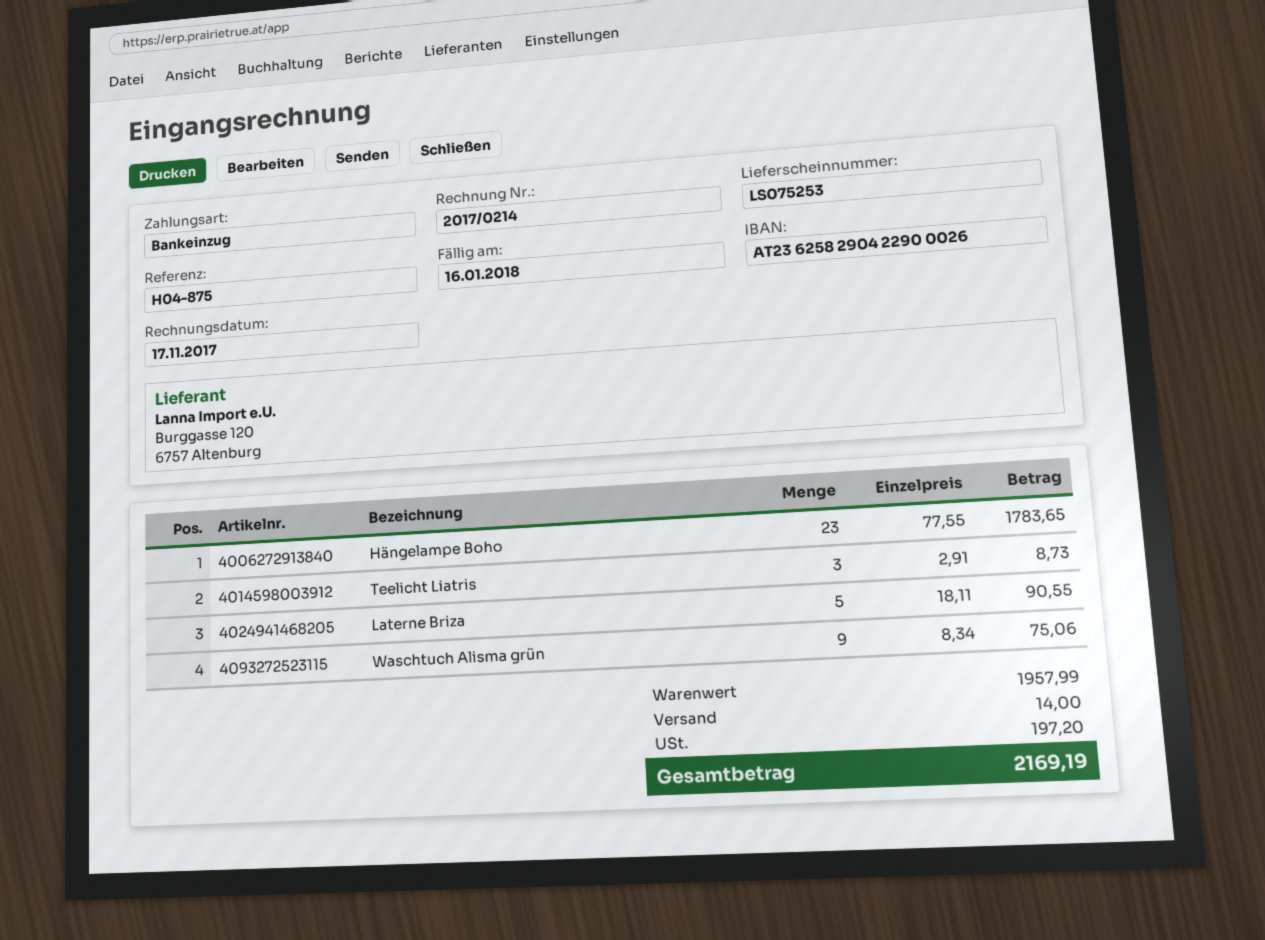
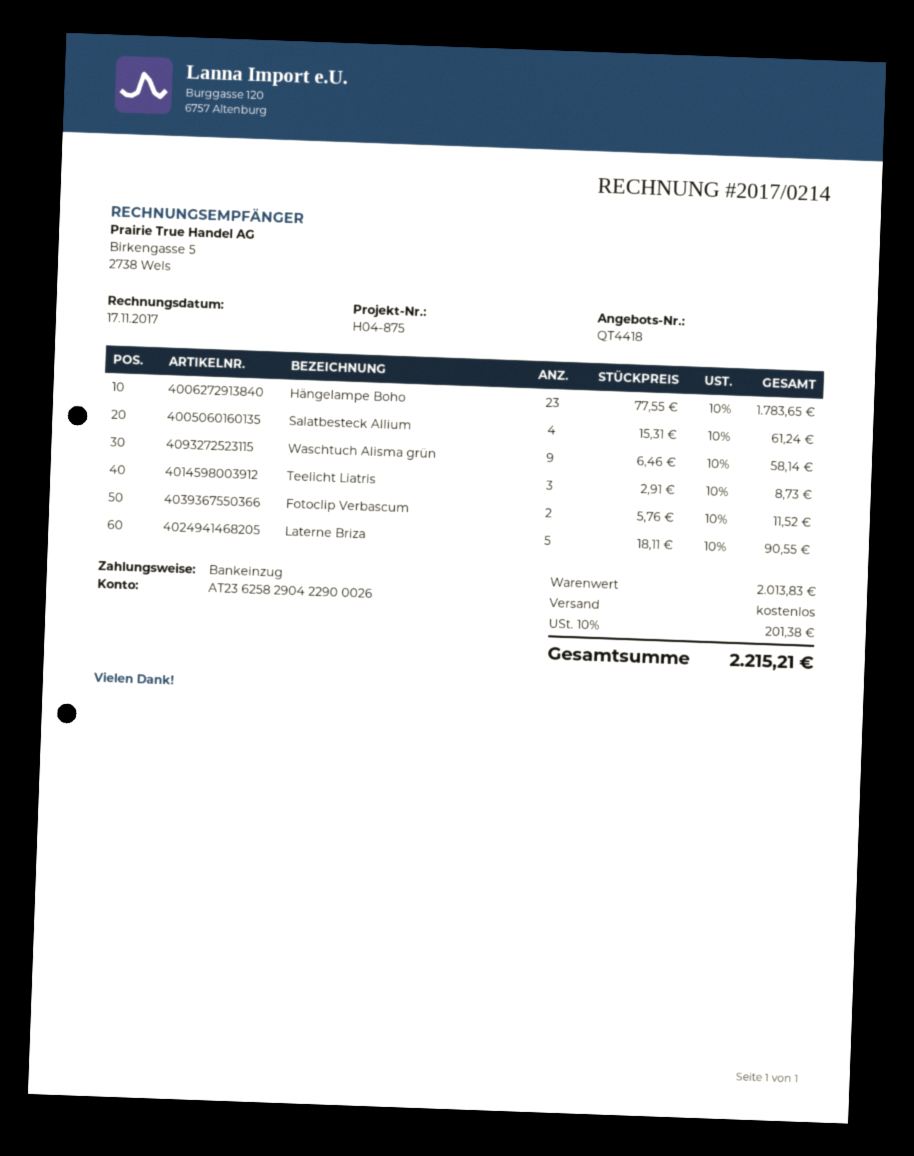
Waschtuch Alisma grün: 9 x 8.34 = 75.06 -> 9 x 6.46 = 58.14
Salatbesteck Allium: none -> 4 x 15.31 = 61.24
Fotoclip Verbascum: none -> 2 x 5.76 = 11.52
subtotal: 1957.99 -> 2013.83
shipping: 14.00 -> 0.00
tax: 197.20 -> 201.38
total: 2169.19 -> 2215.21

